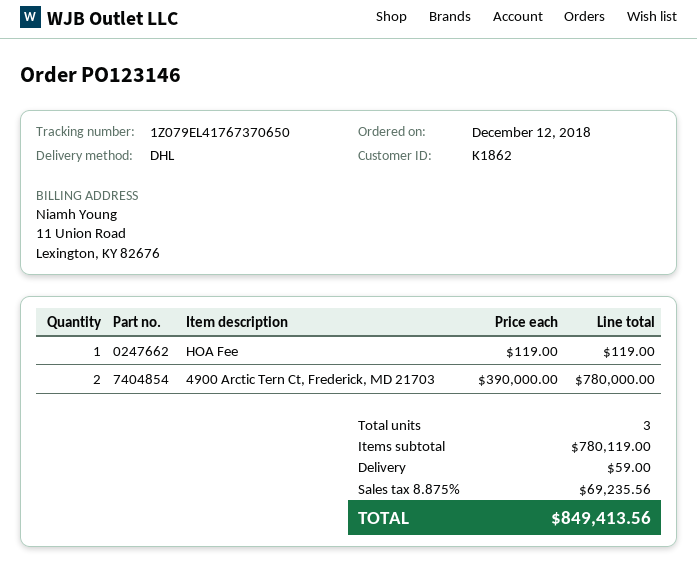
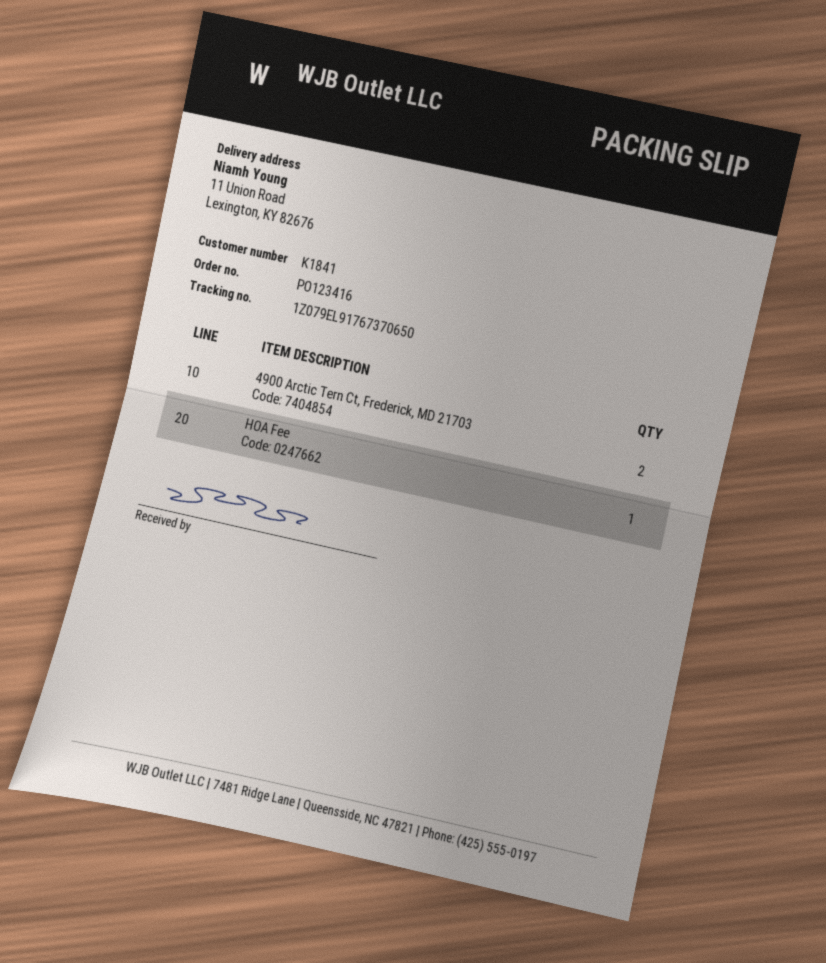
order number: PO123146 -> PO123416
customer number: K1862 -> K1841
tracking number: 1Z079EL41767370650 -> 1Z079EL91767370650

